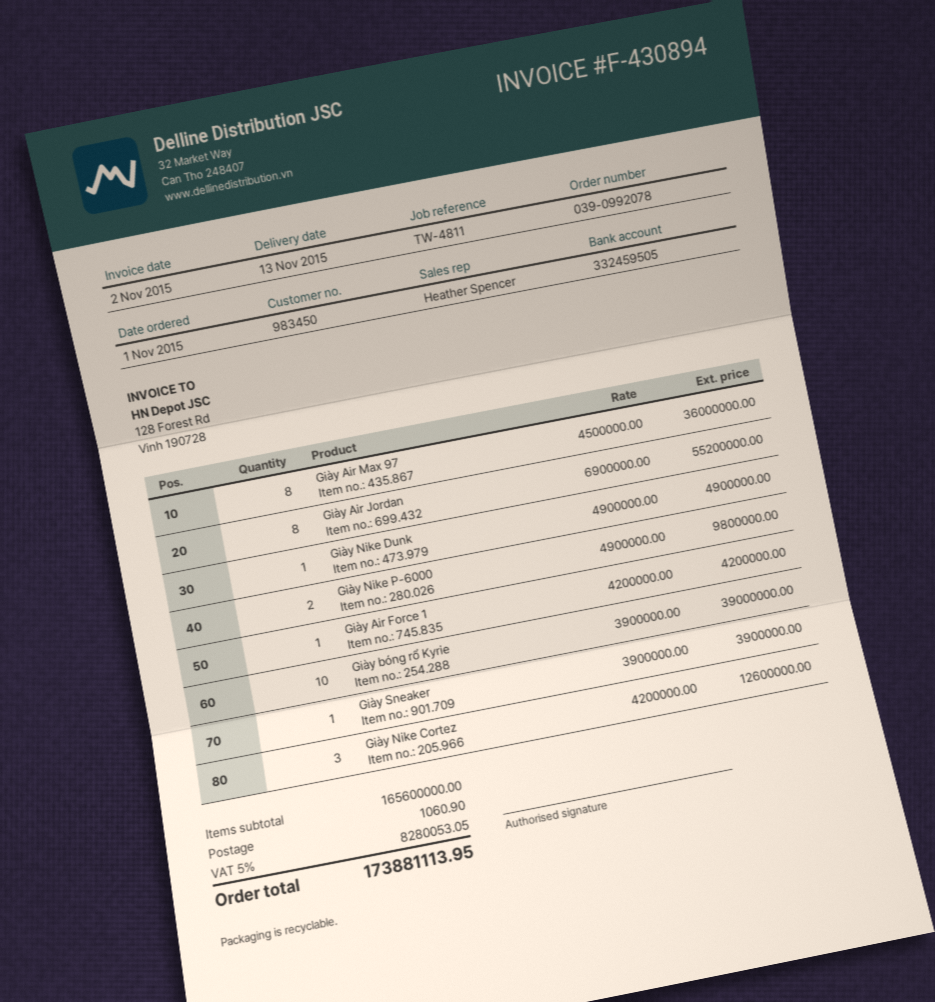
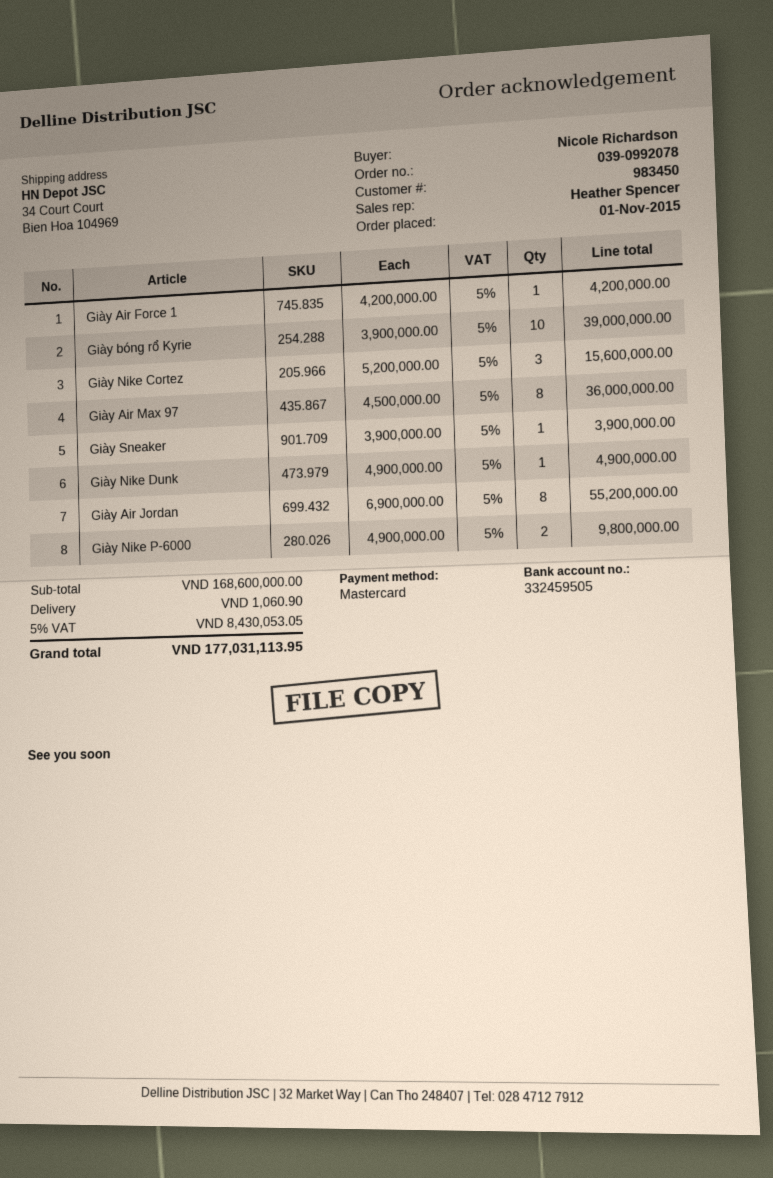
Giày Nike Cortez: 3 x 4200000.00 = 12600000.00 -> 3 x 5200000.00 = 15600000.00
subtotal: 165600000.00 -> 168600000.00
tax: 5% = 8280053.05 -> 5% = 8430053.05
total: 173881113.95 -> 177031113.95

